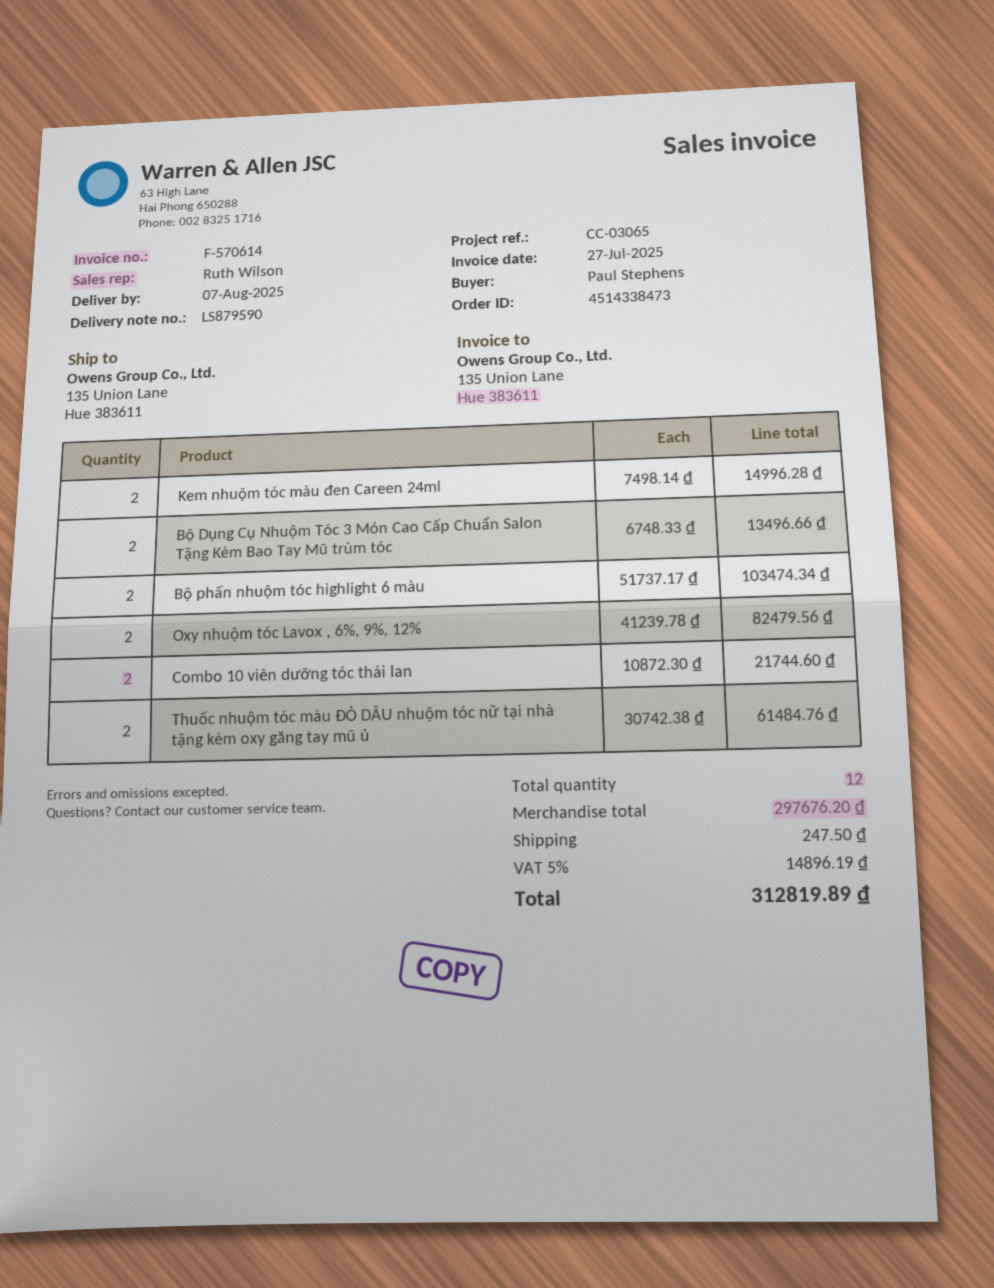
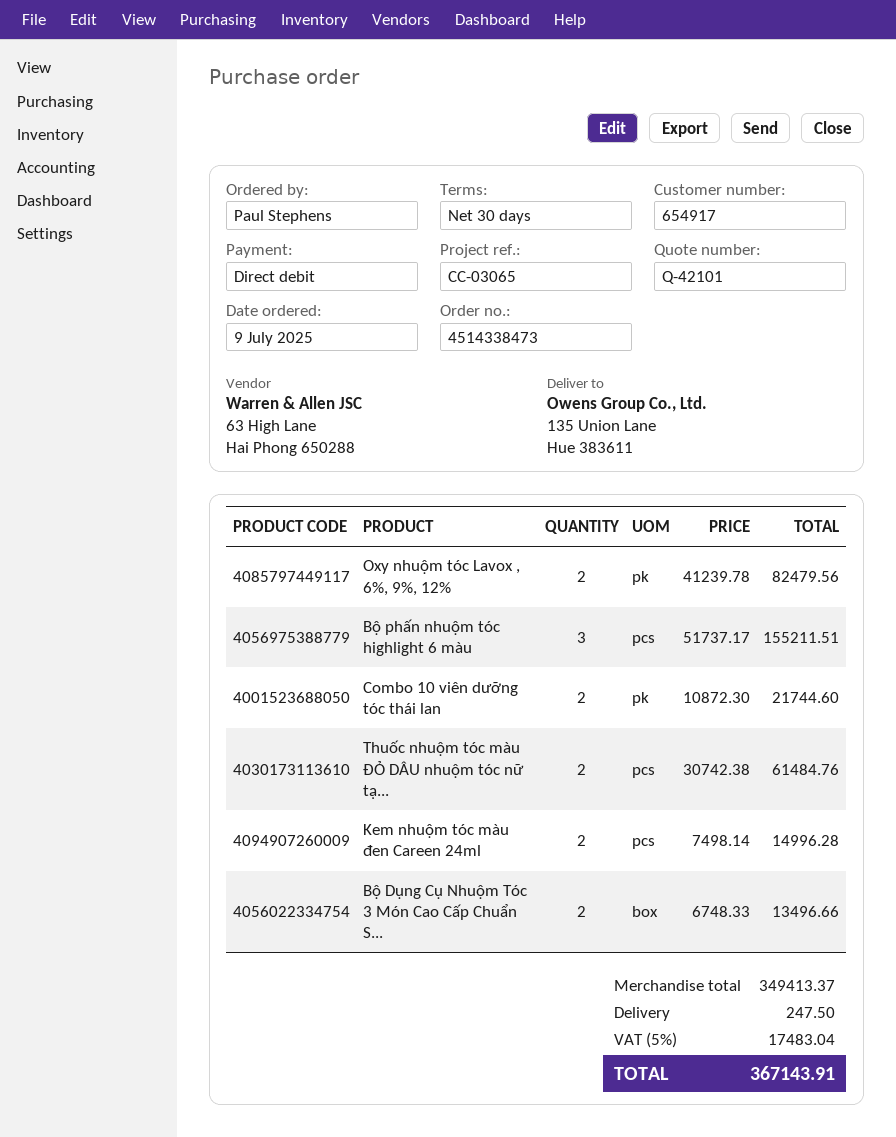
Bộ phấn nhuộm tóc highlight 6 màu: 2 x 51737.17 = 103474.34 -> 3 x 51737.17 = 155211.51
subtotal: 297676.20 -> 349413.37
tax: 5% = 14896.19 -> 5% = 17483.04
total: 312819.89 -> 367143.91

